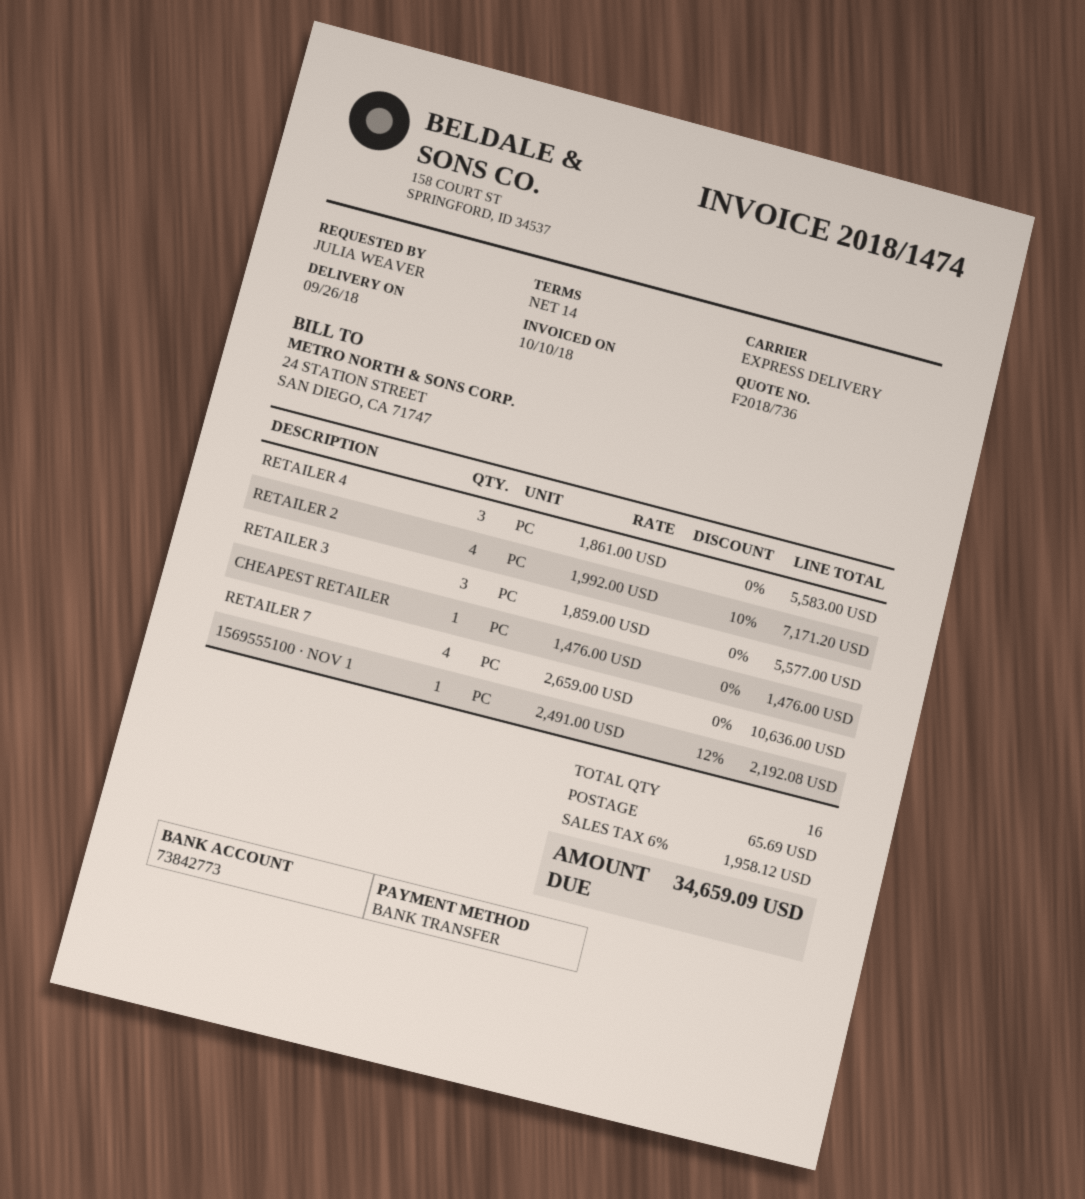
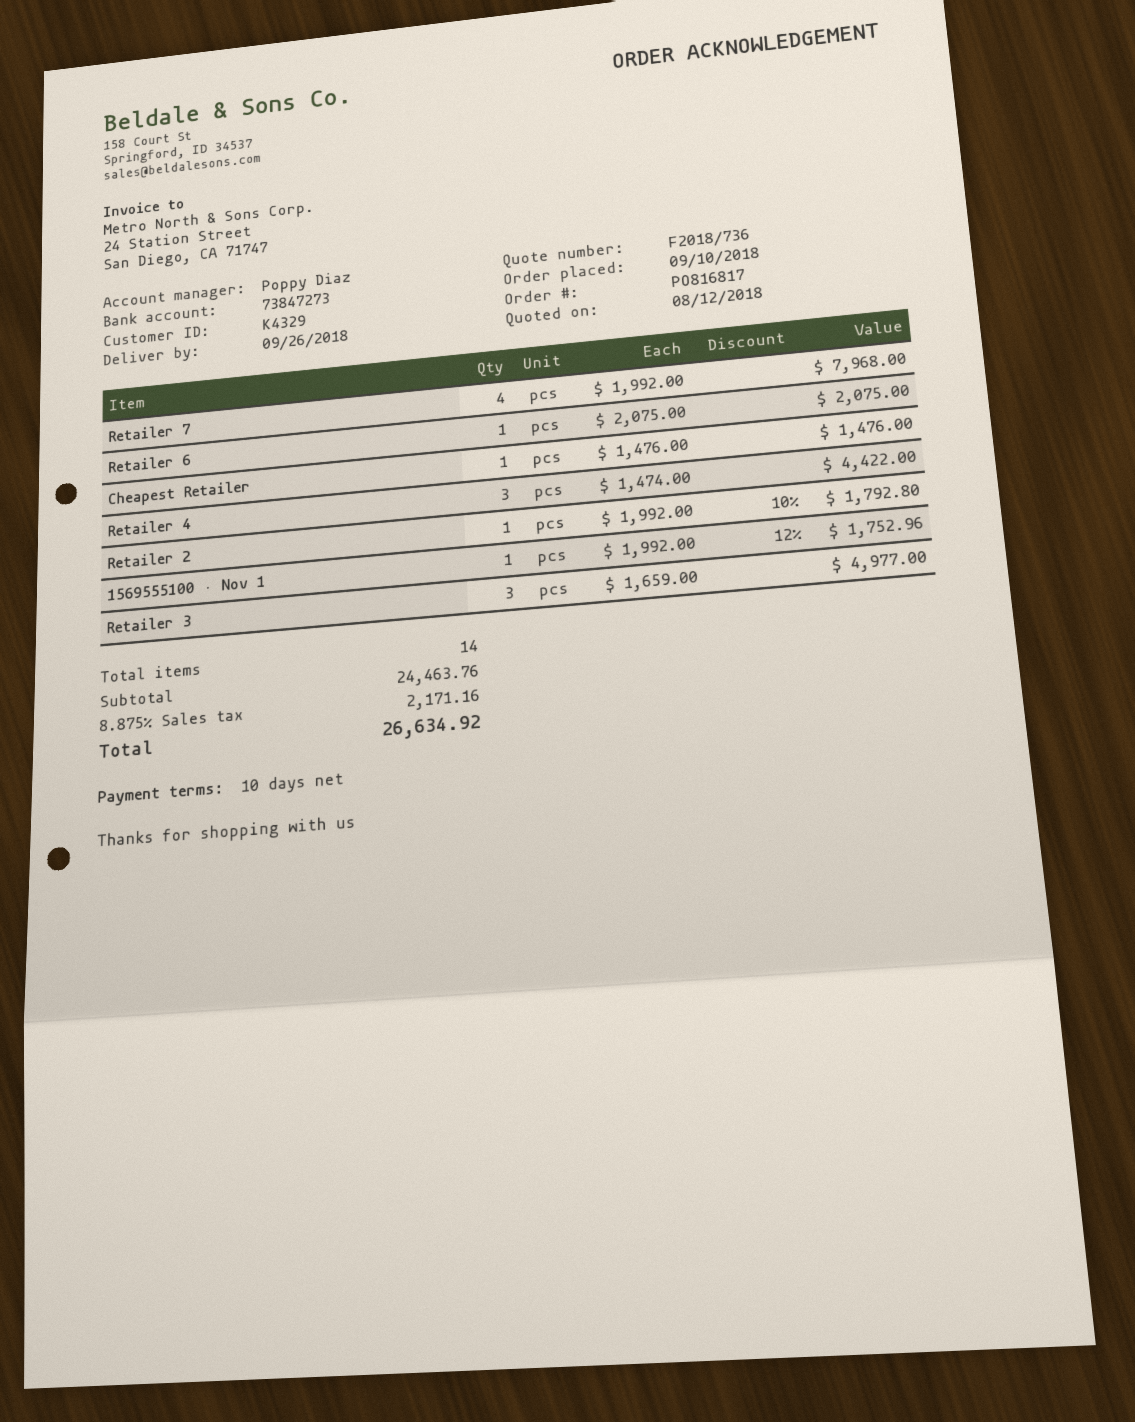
payment terms: 14 days -> 10 days
bank account: 73842773 -> 73847273
RETAILER 4: 3 x 1861.00 = 5583.00 -> 3 x 1474.00 = 4422.00
RETAILER 2: 4 x 1992.00 - 10% = 7171.20 -> 1 x 1992.00 - 10% = 1792.80
RETAILER 3: 3 x 1859.00 = 5577.00 -> 3 x 1659.00 = 4977.00
RETAILER 7: 4 x 2659.00 = 10636.00 -> 4 x 1992.00 = 7968.00
1569555100 · NOV 1: 1 x 2491.00 - 12% = 2192.08 -> 1 x 1992.00 - 12% = 1752.96
Retailer 6: none -> 1 x 2075.00 = 2075.00
total quantity: 16 -> 14
shipping: 65.69 -> none
tax: 6% = 1958.12 -> 8.875% = 2171.16
total: 34659.09 -> 26634.92

